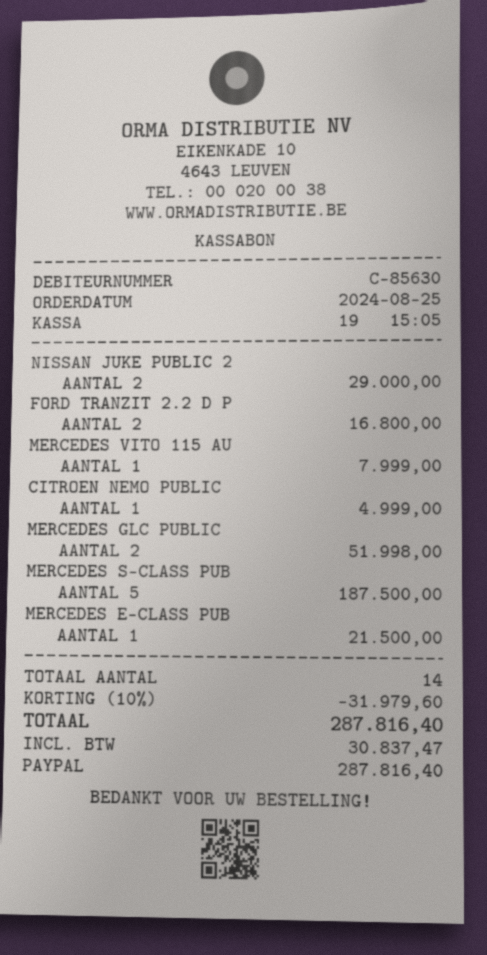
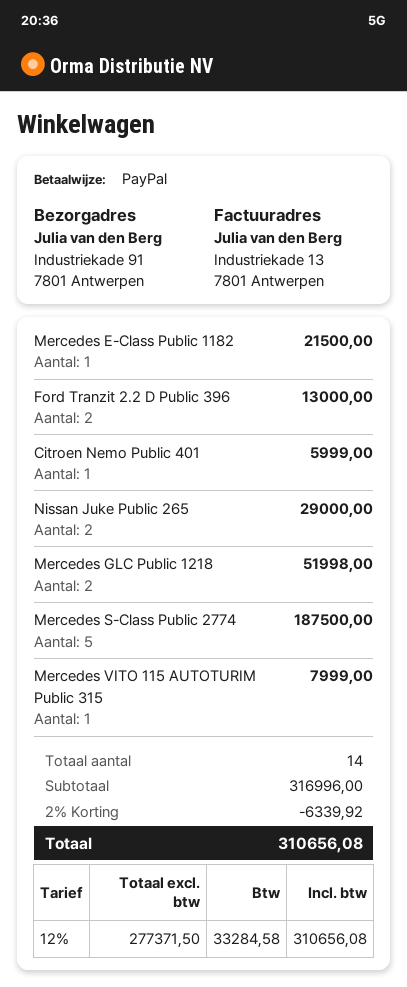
FORD TRANZIT 2.2 D P: 2 for 16800.00 -> 2 for 13000.00
CITROEN NEMO PUBLIC: 1 for 4999.00 -> 1 for 5999.00
discount: 10% = 31979.60 -> 2% = 6339.92
tax: 30837.47 -> 33284.58
total: 287816.40 -> 310656.08

